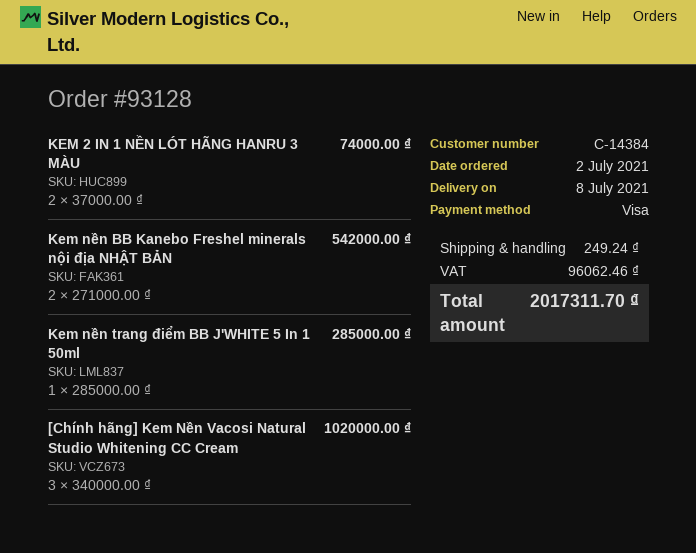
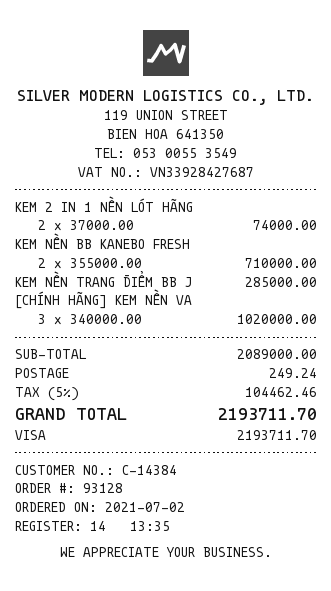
Kem nền BB Kanebo Freshel minerals nội địa NHẬT BẢN: 2 x 271000.00 = 542000.00 -> 2 x 355000.00 = 710000.00
tax: 96062.46 -> 104462.46
total: 2017311.70 -> 2193711.70

